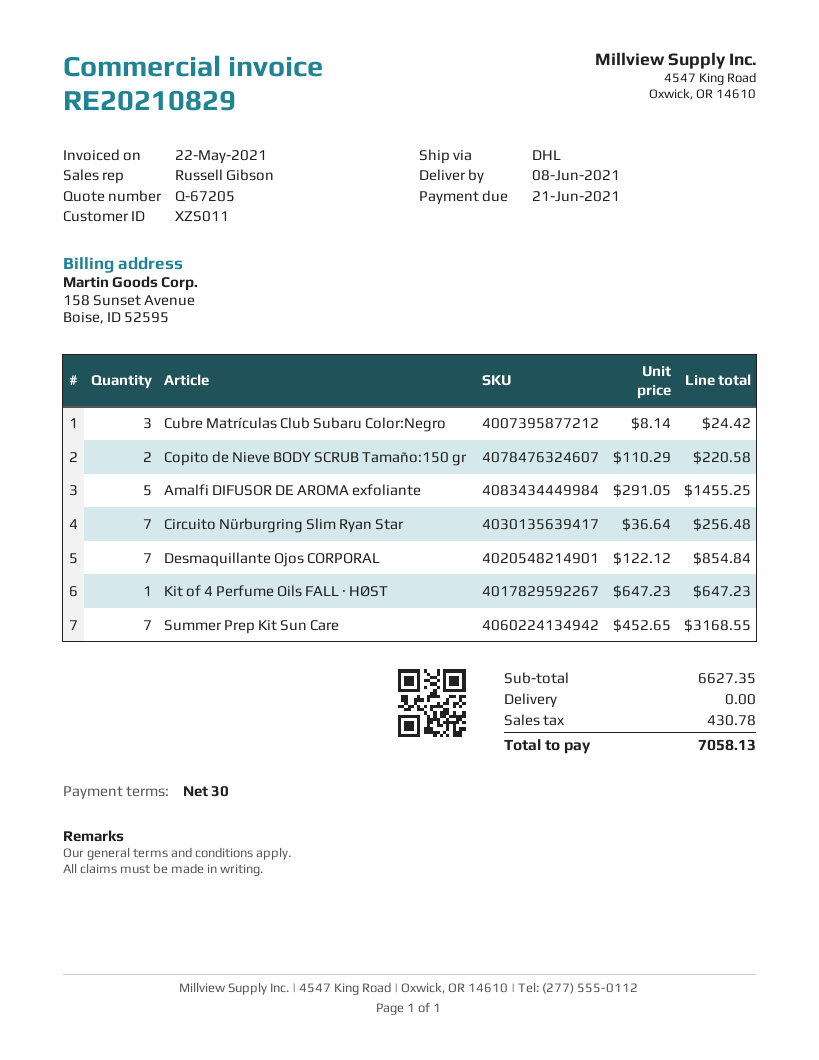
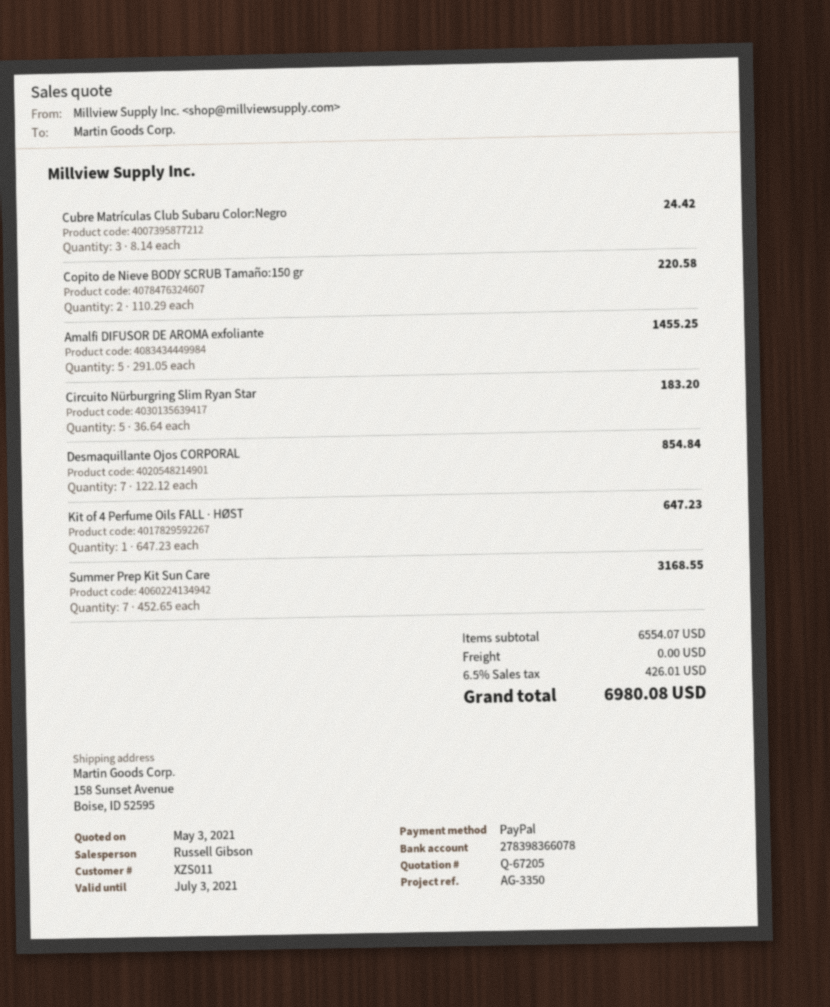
Circuito Nürburgring Slim Ryan Star: 7 x 36.64 = 256.48 -> 5 x 36.64 = 183.20
subtotal: 6627.35 -> 6554.07
tax: 430.78 -> 426.01
total: 7058.13 -> 6980.08

